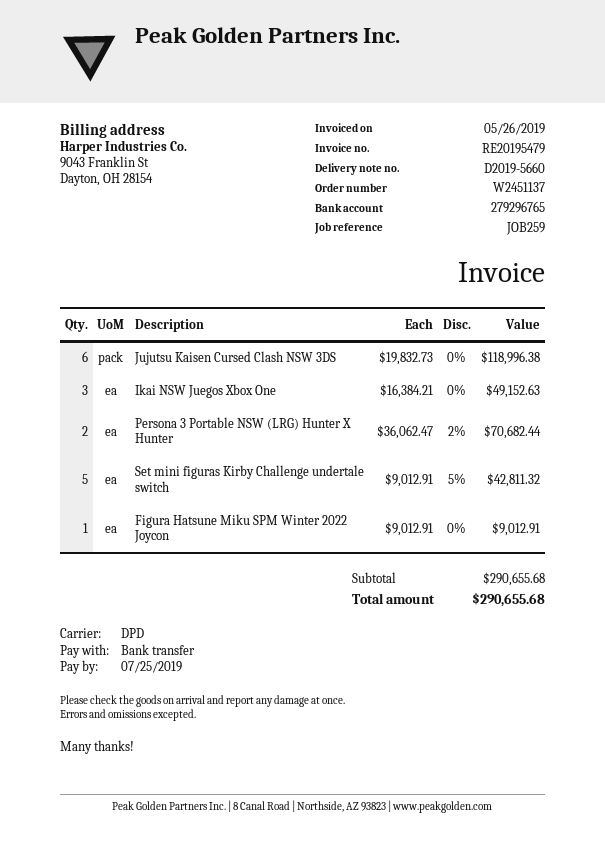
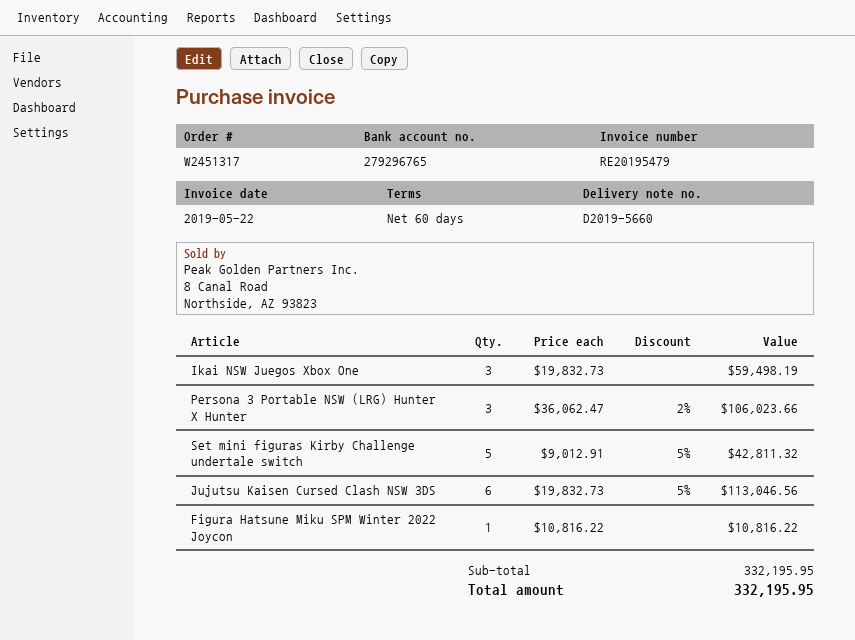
order number: W2451137 -> W2451317
invoice date: 2019-05-26 -> 2019-05-22
Jujutsu Kaisen Cursed Clash NSW 3DS: 6 x 19832.73 = 118996.38 -> 6 x 19832.73 - 5% = 113046.56
Ikai NSW Juegos Xbox One: 3 x 16384.21 = 49152.63 -> 3 x 19832.73 = 59498.19
Persona 3 Portable NSW (LRG) Hunter X Hunter: 2 x 36062.47 - 2% = 70682.44 -> 3 x 36062.47 - 2% = 106023.66
Figura Hatsune Miku SPM Winter 2022 Joycon: 1 x 9012.91 = 9012.91 -> 1 x 10816.22 = 10816.22
subtotal: 290655.68 -> 332195.95
total: 290655.68 -> 332195.95

